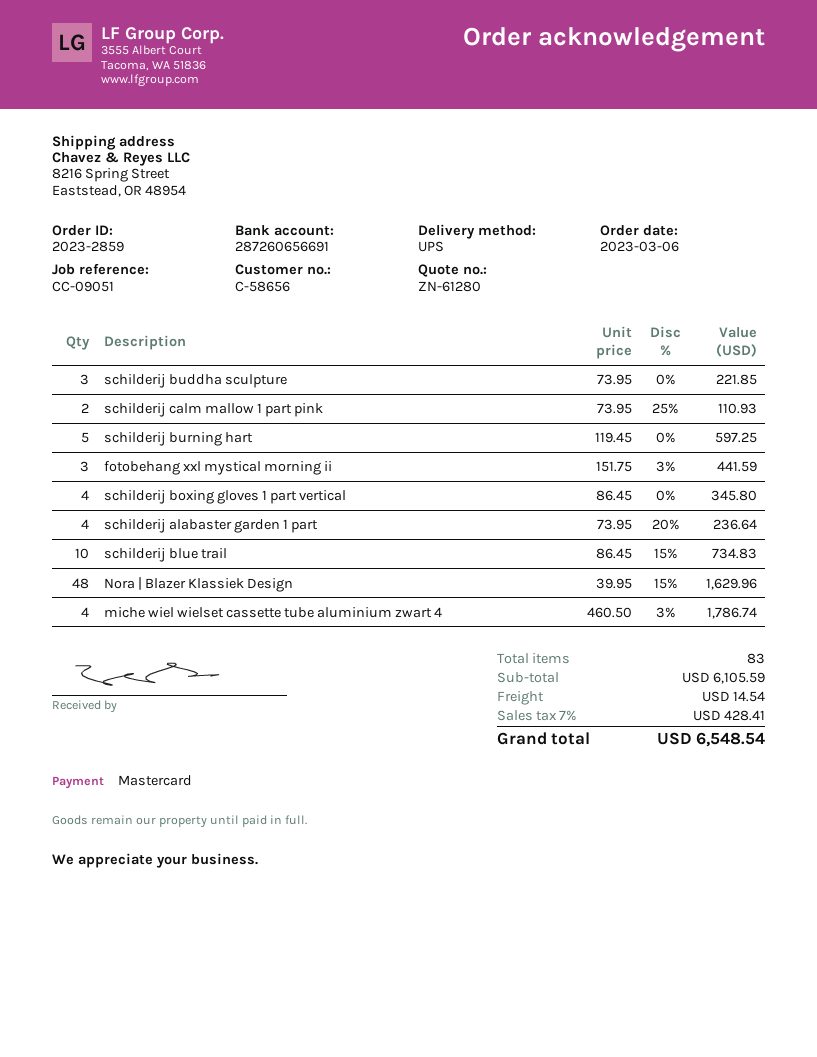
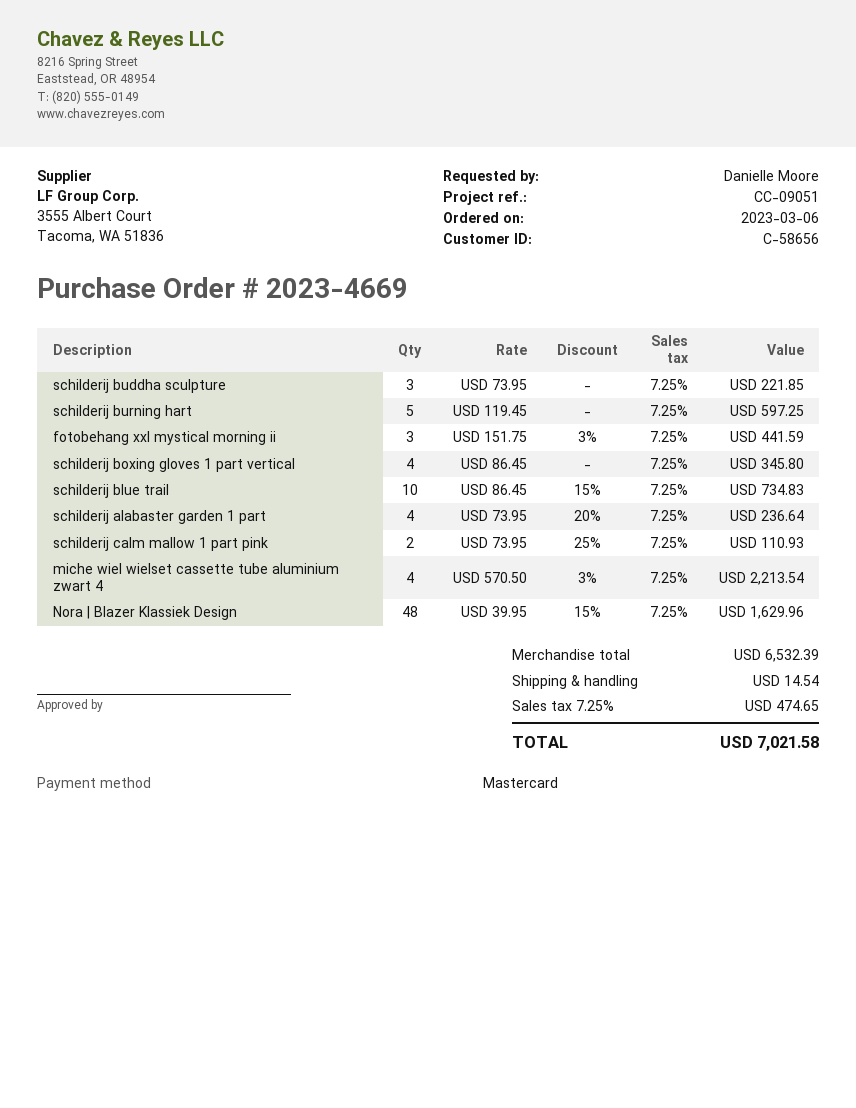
order number: 2023-2859 -> 2023-4669
miche wiel wielset cassette tube aluminium zwart 4: 4 x 460.50 - 3% = 1786.74 -> 4 x 570.50 - 3% = 2213.54
subtotal: 6105.59 -> 6532.39
tax: 7% = 428.41 -> 7.25% = 474.65
total: 6548.54 -> 7021.58

